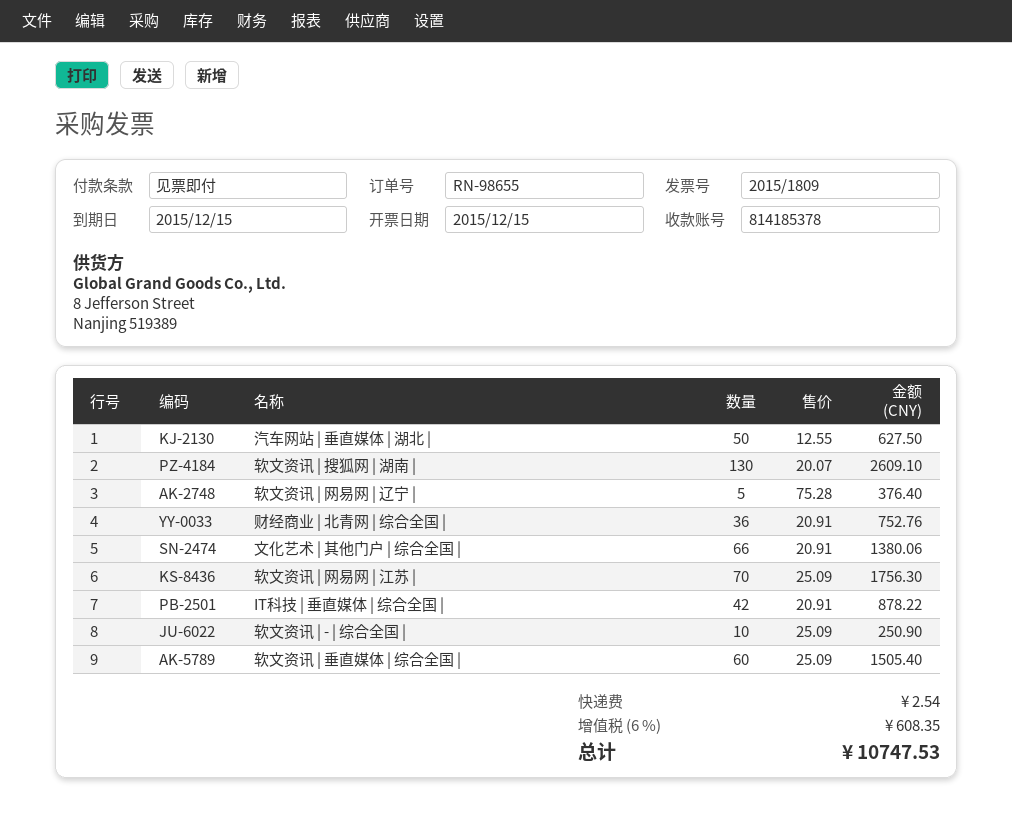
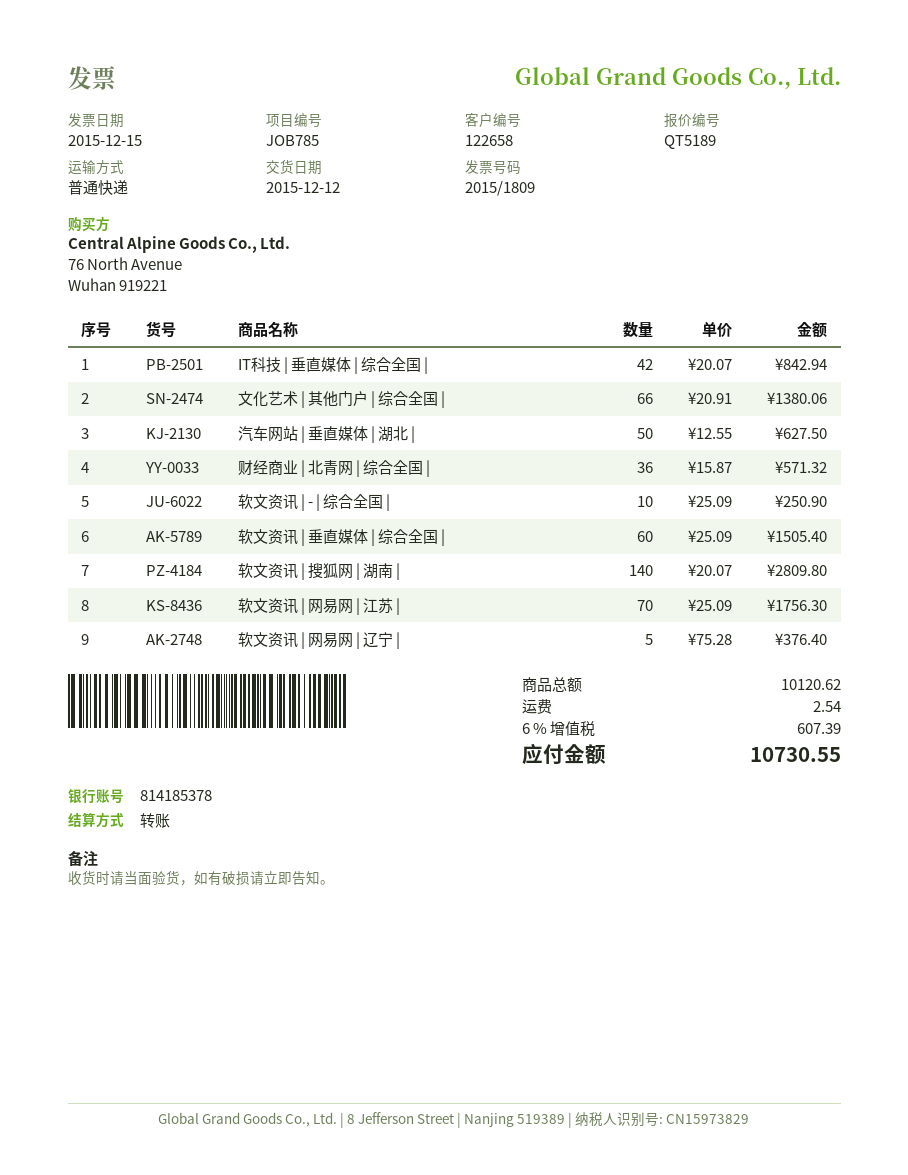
软文资讯 | 搜狐网 | 湖南 |: 130 x 20.07 = 2609.10 -> 140 x 20.07 = 2809.80
财经商业 | 北青网 | 综合全国 |: 36 x 20.91 = 752.76 -> 36 x 15.87 = 571.32
IT科技 | 垂直媒体 | 综合全国 |: 42 x 20.91 = 878.22 -> 42 x 20.07 = 842.94
tax: 6% = 608.35 -> 6% = 607.39
total: 10747.53 -> 10730.55

